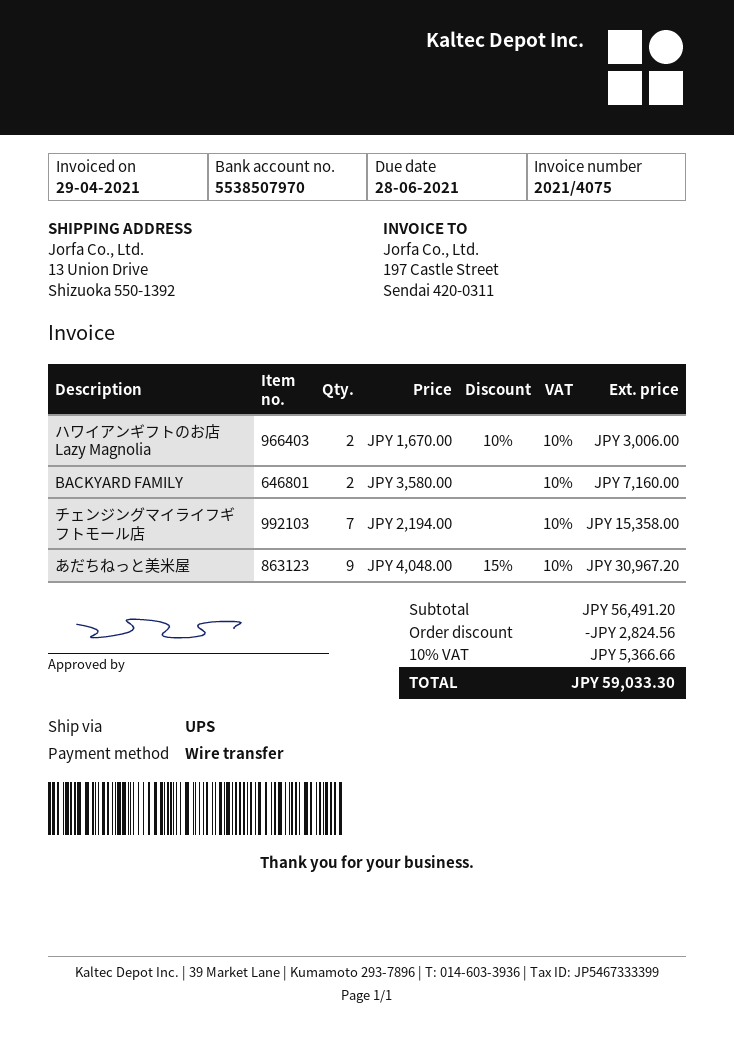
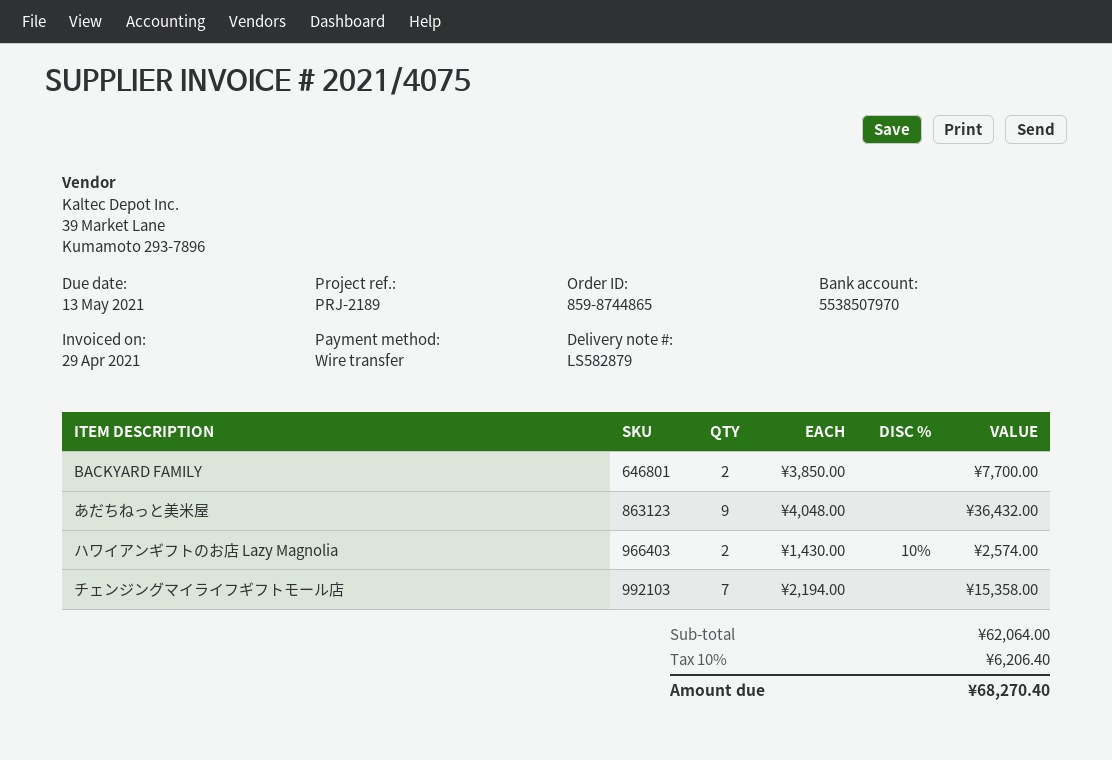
due date: 2021-06-28 -> 2021-05-13
ハワイアンギフトのお店 Lazy Magnolia: 2 x 1670.00 - 10% = 3006.00 -> 2 x 1430.00 - 10% = 2574.00
BACKYARD FAMILY: 2 x 3580.00 = 7160.00 -> 2 x 3850.00 = 7700.00
あだちねっと美米屋: 9 x 4048.00 - 15% = 30967.20 -> 9 x 4048.00 = 36432.00
subtotal: 56491.20 -> 62064.00
discount: 2824.56 -> none
tax: 10% = 5366.66 -> 10% = 6206.40
total: 59033.30 -> 68270.40

